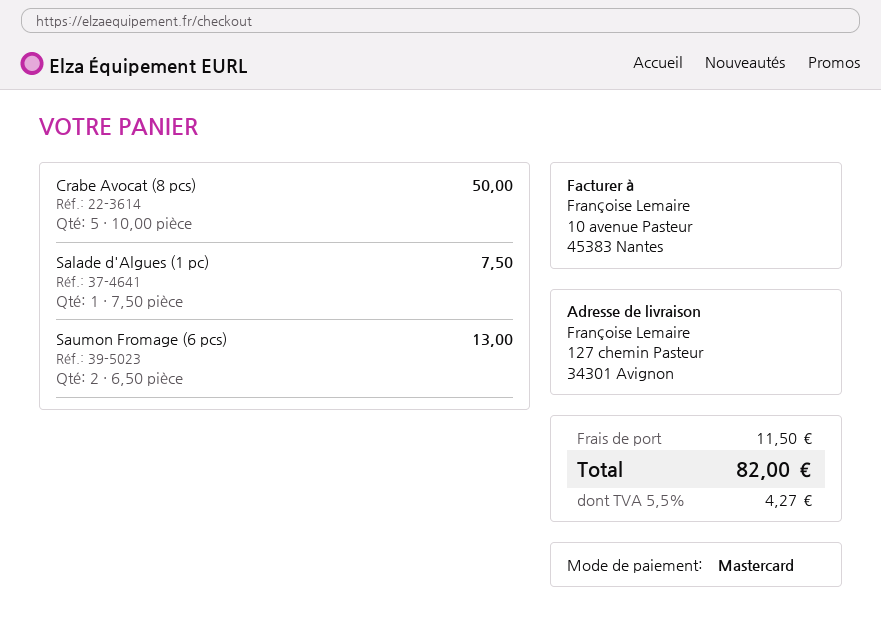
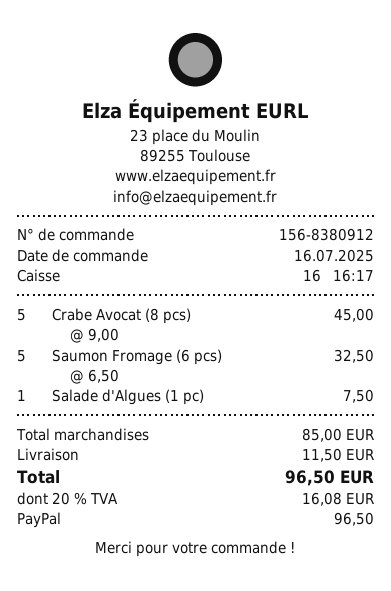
payment method: Mastercard -> PayPal
Crabe Avocat (8 pcs): 5 x 10.00 = 50.00 -> 5 x 9.00 = 45.00
Saumon Fromage (6 pcs): 2 x 6.50 = 13.00 -> 5 x 6.50 = 32.50
tax: 5.5% = 4.27 -> 20% = 16.08
total: 82.00 -> 96.50

